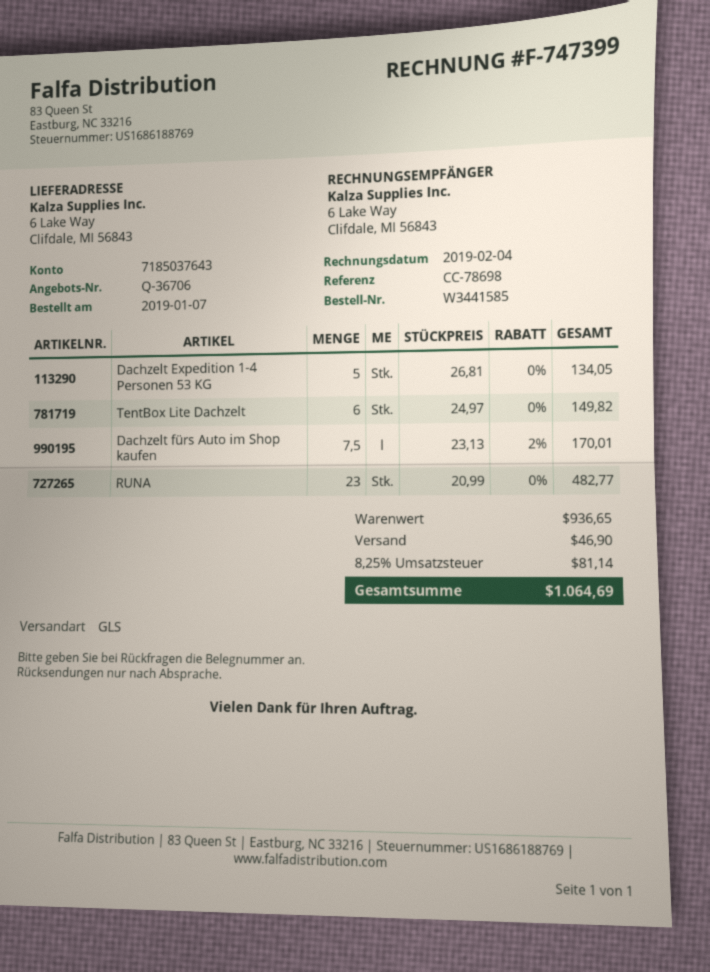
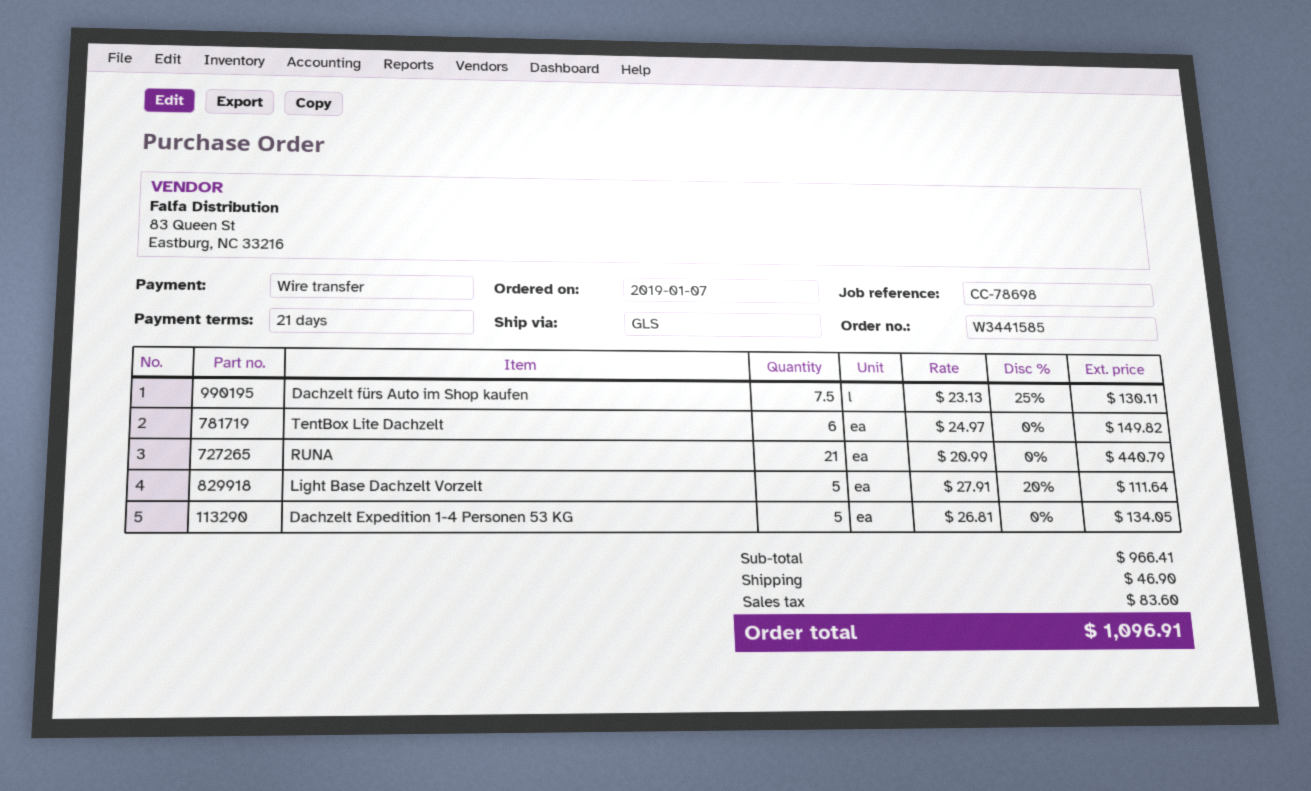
Dachzelt fürs Auto im Shop kaufen: 7.5 x 23.13 - 2% = 170.01 -> 7.5 x 23.13 - 25% = 130.11
RUNA: 23 x 20.99 = 482.77 -> 21 x 20.99 = 440.79
Light Base Dachzelt Vorzelt: none -> 5 x 27.91 - 20% = 111.64
subtotal: 936.65 -> 966.41
tax: 81.14 -> 83.60
total: 1064.69 -> 1096.91

